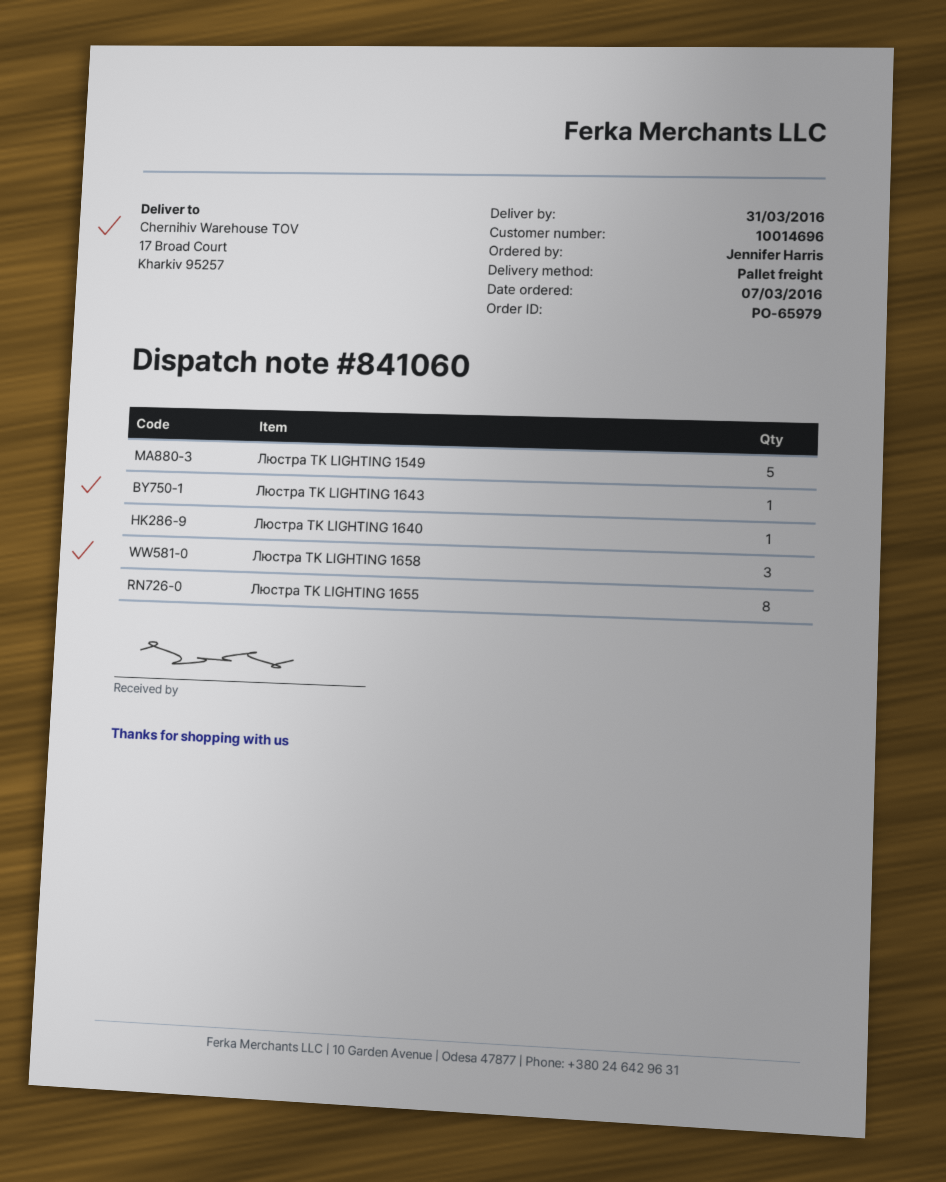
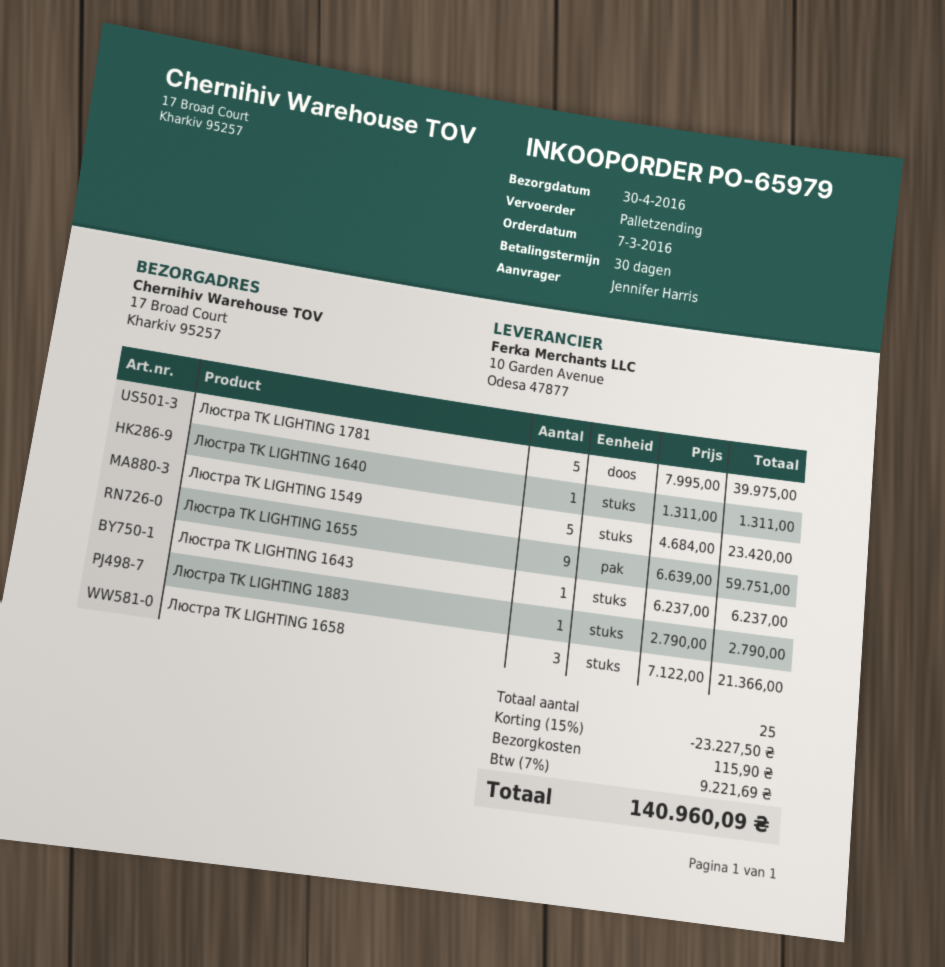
delivery date: 2016-03-31 -> 2016-04-30
Люстра TK LIGHTING 1655: 8 -> 9
Люстра TK LIGHTING 1781: none -> 5
Люстра TK LIGHTING 1883: none -> 1

